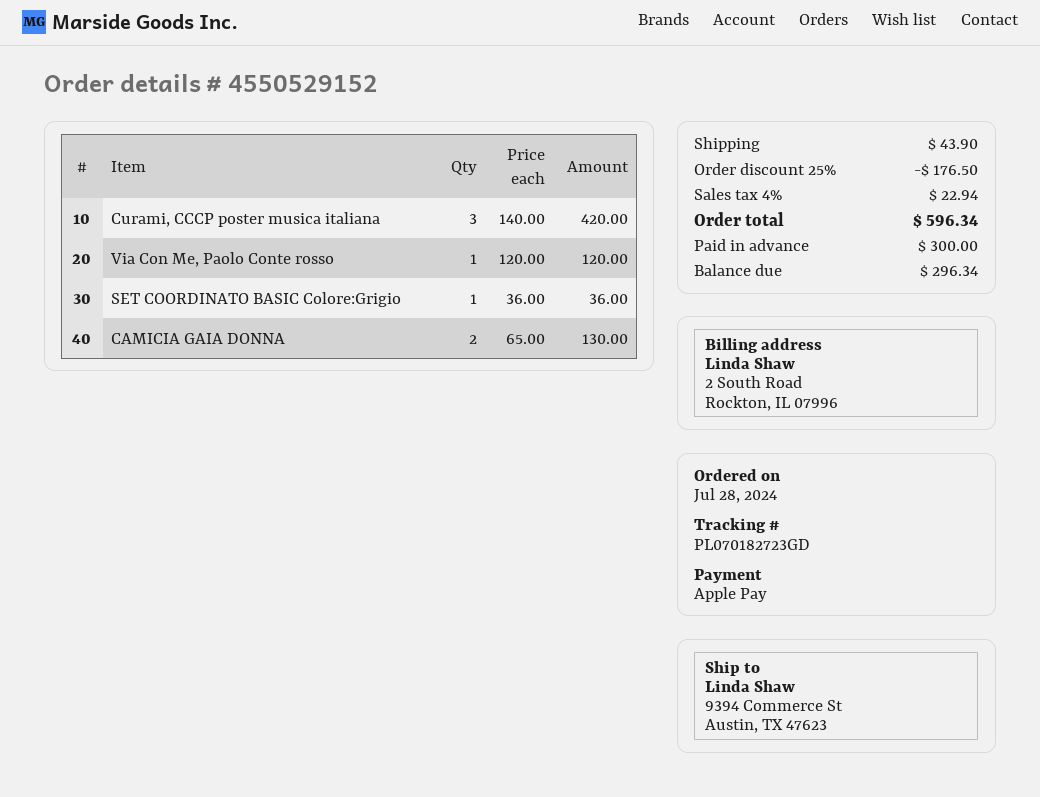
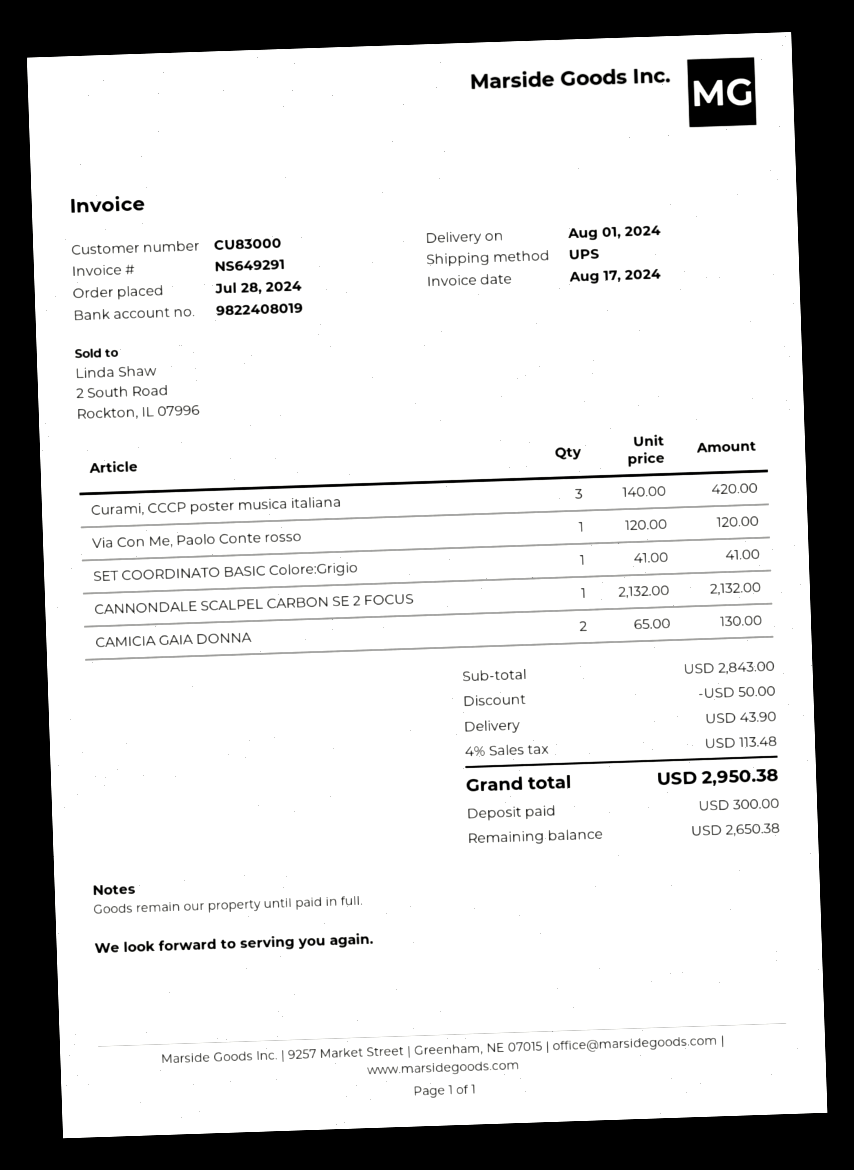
SET COORDINATO BASIC Colore:Grigio: 1 x 36.00 = 36.00 -> 1 x 41.00 = 41.00
CANNONDALE SCALPEL CARBON SE 2 FOCUS: none -> 1 x 2132.00 = 2132.00
discount: 176.50 -> 50.00
tax: 4% = 22.94 -> 4% = 113.48
total: 596.34 -> 2950.38
balance: 296.34 -> 2650.38

